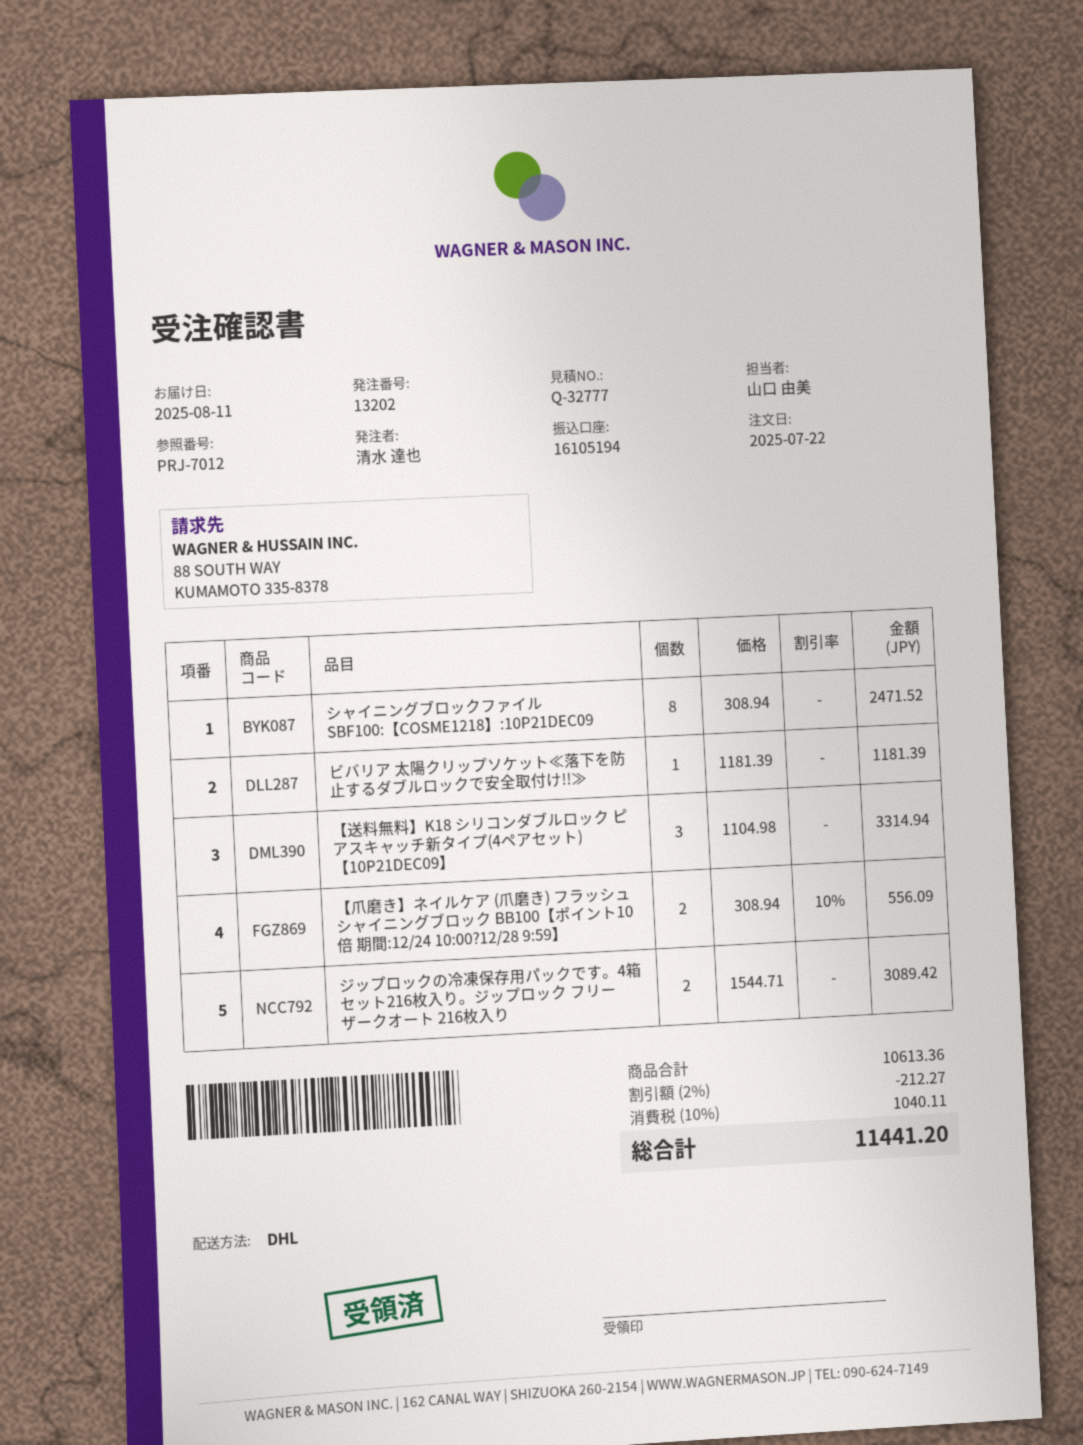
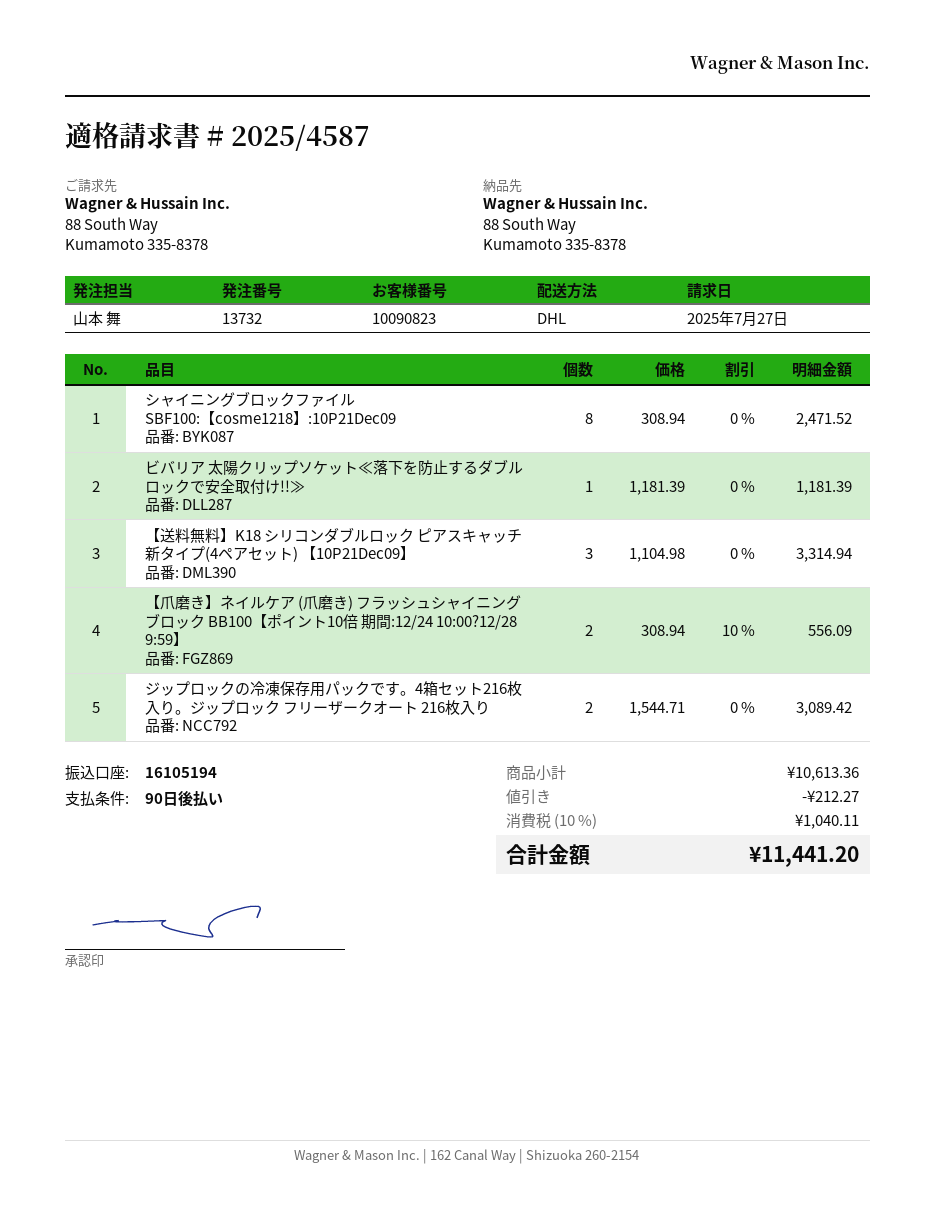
order number: 13202 -> 13732
ordered by: 清水 達也 -> 山本 舞

